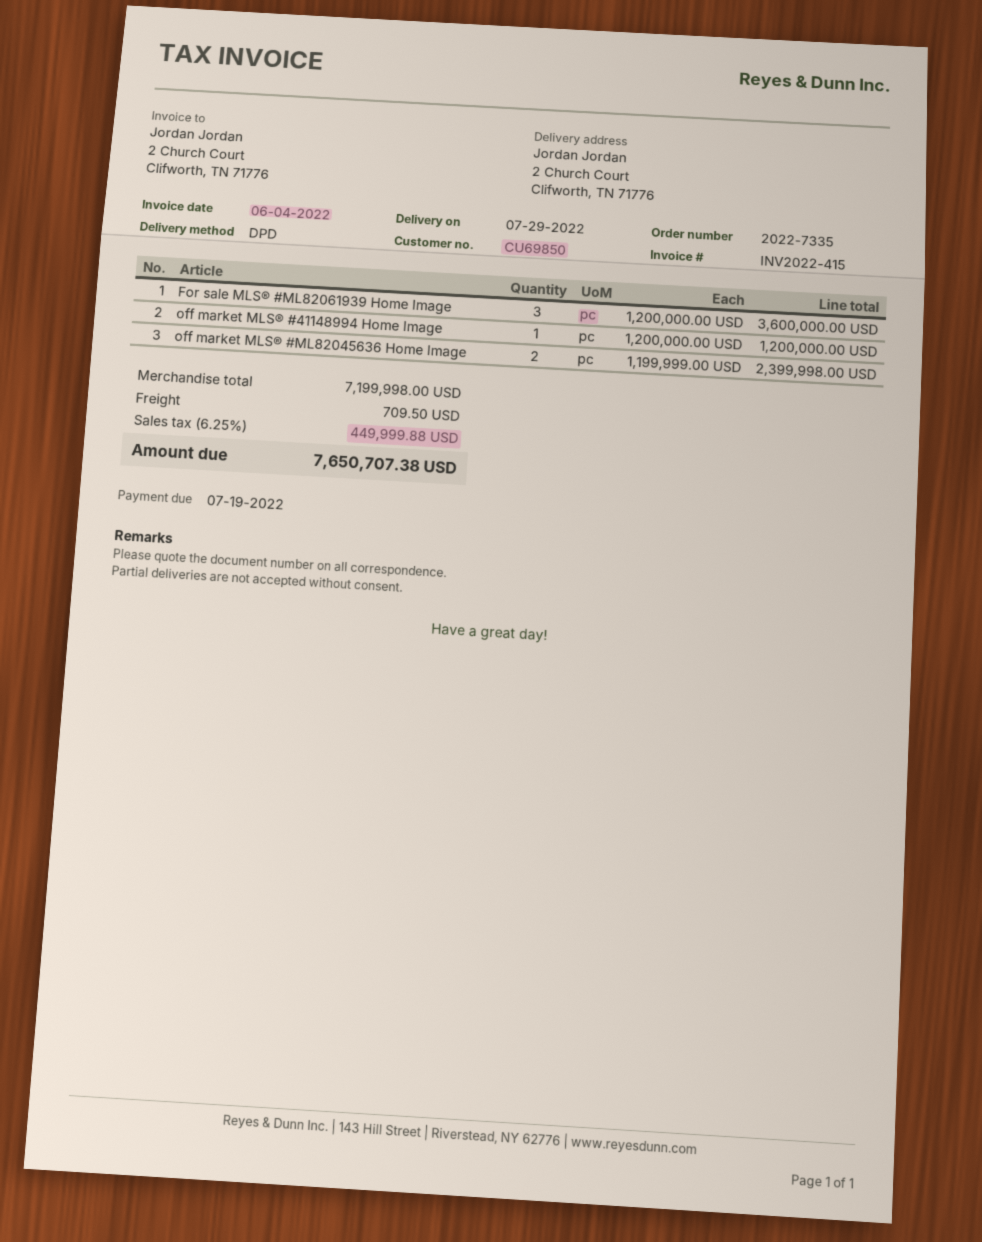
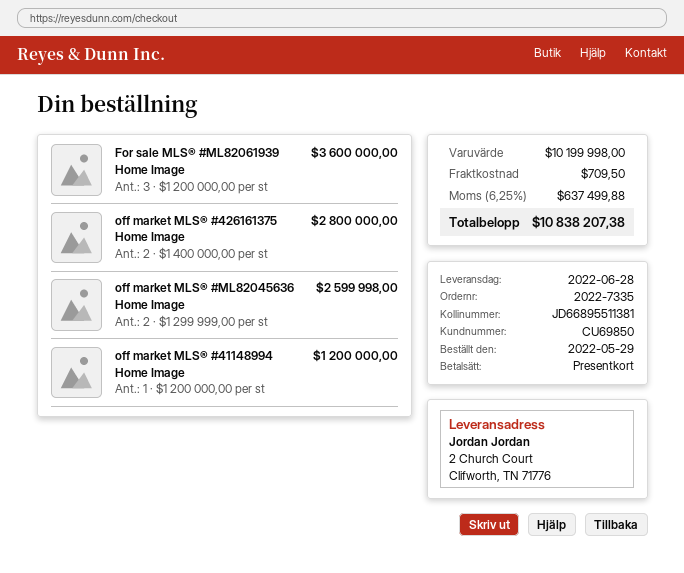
delivery date: 2022-07-29 -> 2022-06-28
off market MLS® #ML82045636 Home Image: 2 x 1199999.00 = 2399998.00 -> 2 x 1299999.00 = 2599998.00
off market MLS® #426161375 Home Image: none -> 2 x 1400000.00 = 2800000.00
subtotal: 7199998.00 -> 10199998.00
tax: 6.25% = 449999.88 -> 6.25% = 637499.88
total: 7650707.38 -> 10838207.38

